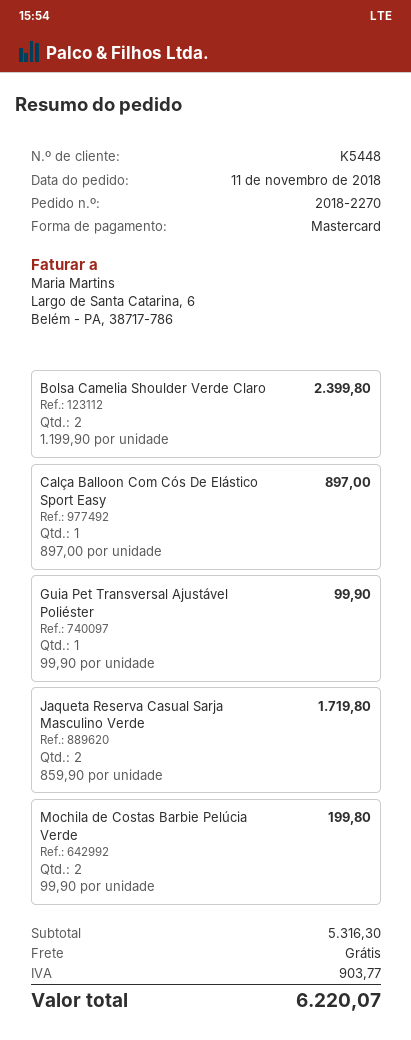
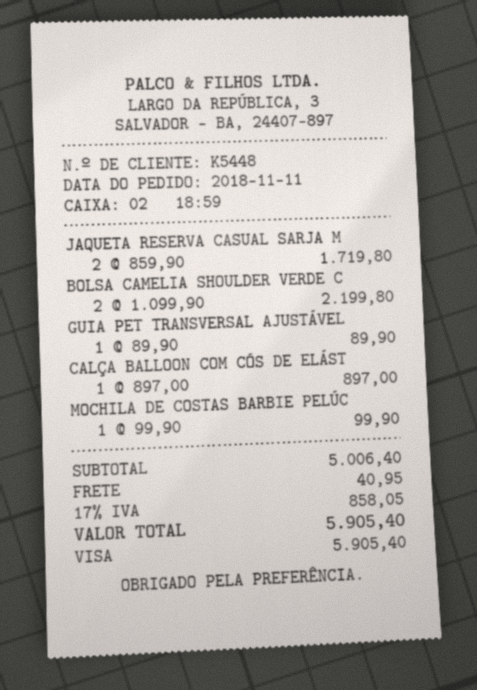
payment method: Mastercard -> Visa
Bolsa Camelia Shoulder Verde Claro: 2 x 1199.90 = 2399.80 -> 2 x 1099.90 = 2199.80
Guia Pet Transversal Ajustável Poliéster: 1 x 99.90 = 99.90 -> 1 x 89.90 = 89.90
Mochila de Costas Barbie Pelúcia Verde: 2 x 99.90 = 199.80 -> 1 x 99.90 = 99.90
subtotal: 5316.30 -> 5006.40
shipping: 0.00 -> 40.95
tax: 903.77 -> 858.05
total: 6220.07 -> 5905.40

